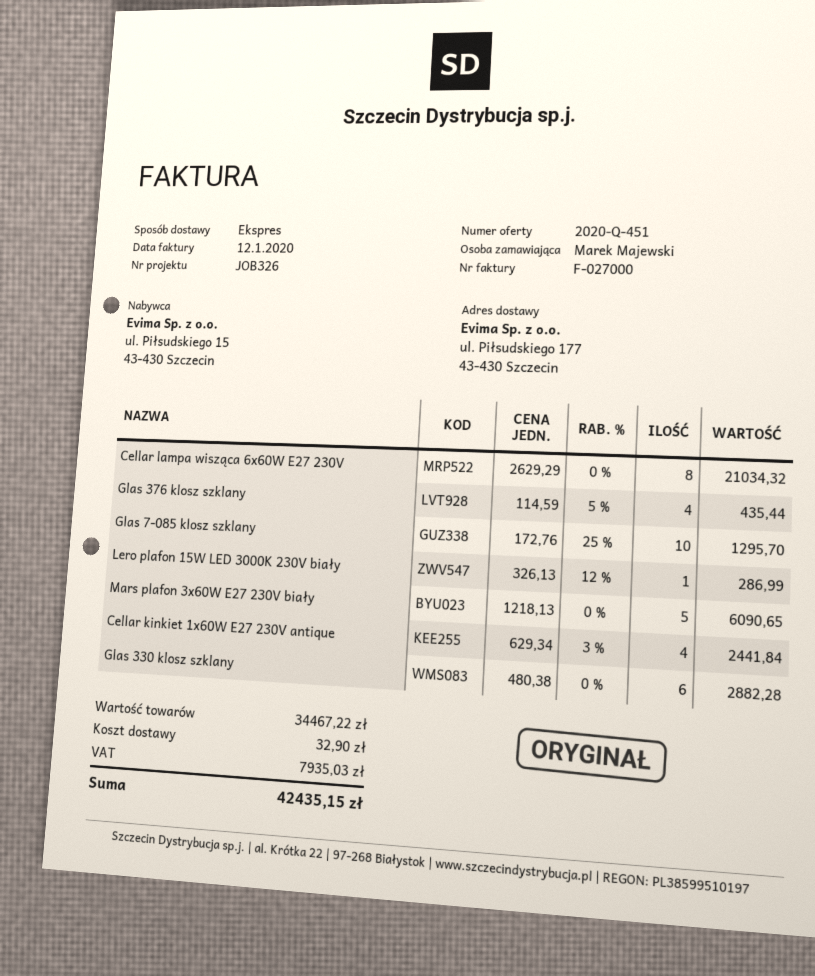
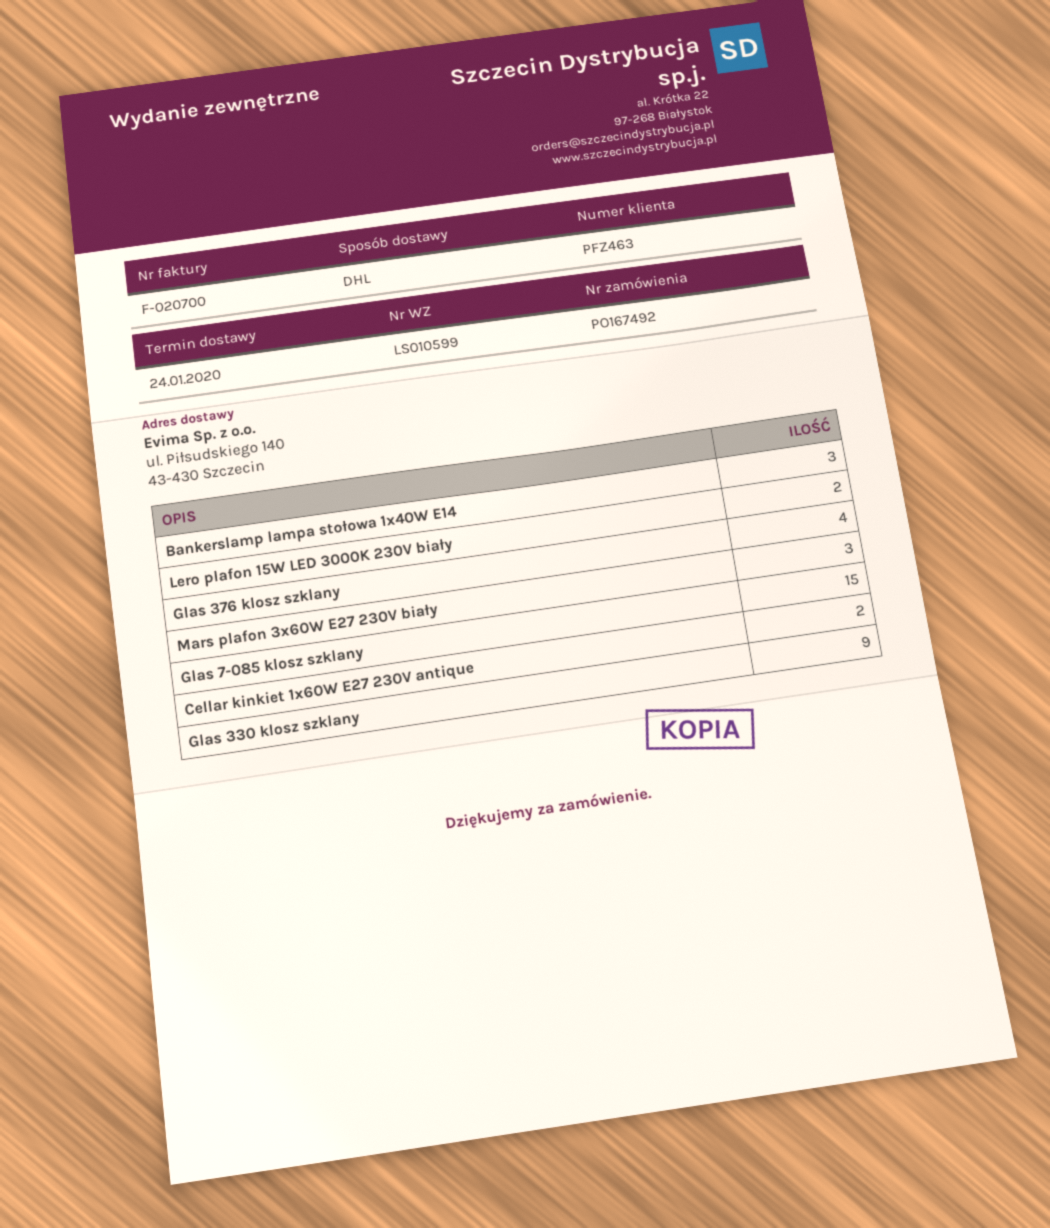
invoice number: F-027000 -> F-020700
shipping method: express -> DHL
ship to: ul. Piłsudskiego 177, 43-430 Szczecin -> ul. Piłsudskiego 140, 43-430 Szczecin
Cellar lampa wisząca 6x60W E27 230V: 8 -> none
Glas 7-085 klosz szklany: 10 -> 15
Lero plafon 15W LED 3000K 230V biały: 1 -> 2
Mars plafon 3x60W E27 230V biały: 5 -> 3
Cellar kinkiet 1x60W E27 230V antique: 4 -> 2
Glas 330 klosz szklany: 6 -> 9
Bankerslamp lampa stołowa 1x40W E14: none -> 3

